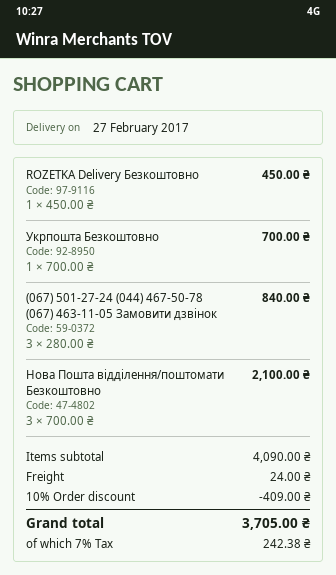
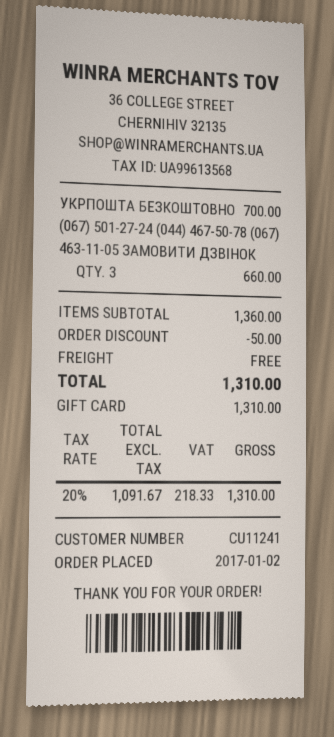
ROZETKA Delivery Безкоштовно: 1 for 450.00 -> none
(067) 501-27-24 (044) 467-50-78 (067) 463-11-05 Замовити дзвінок: 3 for 840.00 -> 3 for 660.00
Нова Пошта відділення/поштомати Безкоштовно: 3 for 2100.00 -> none
subtotal: 4090.00 -> 1360.00
discount: 409.00 -> 50.00
shipping: 24.00 -> 0.00
tax: 7% = 242.38 -> 20% = 218.33
total: 3705.00 -> 1310.00

